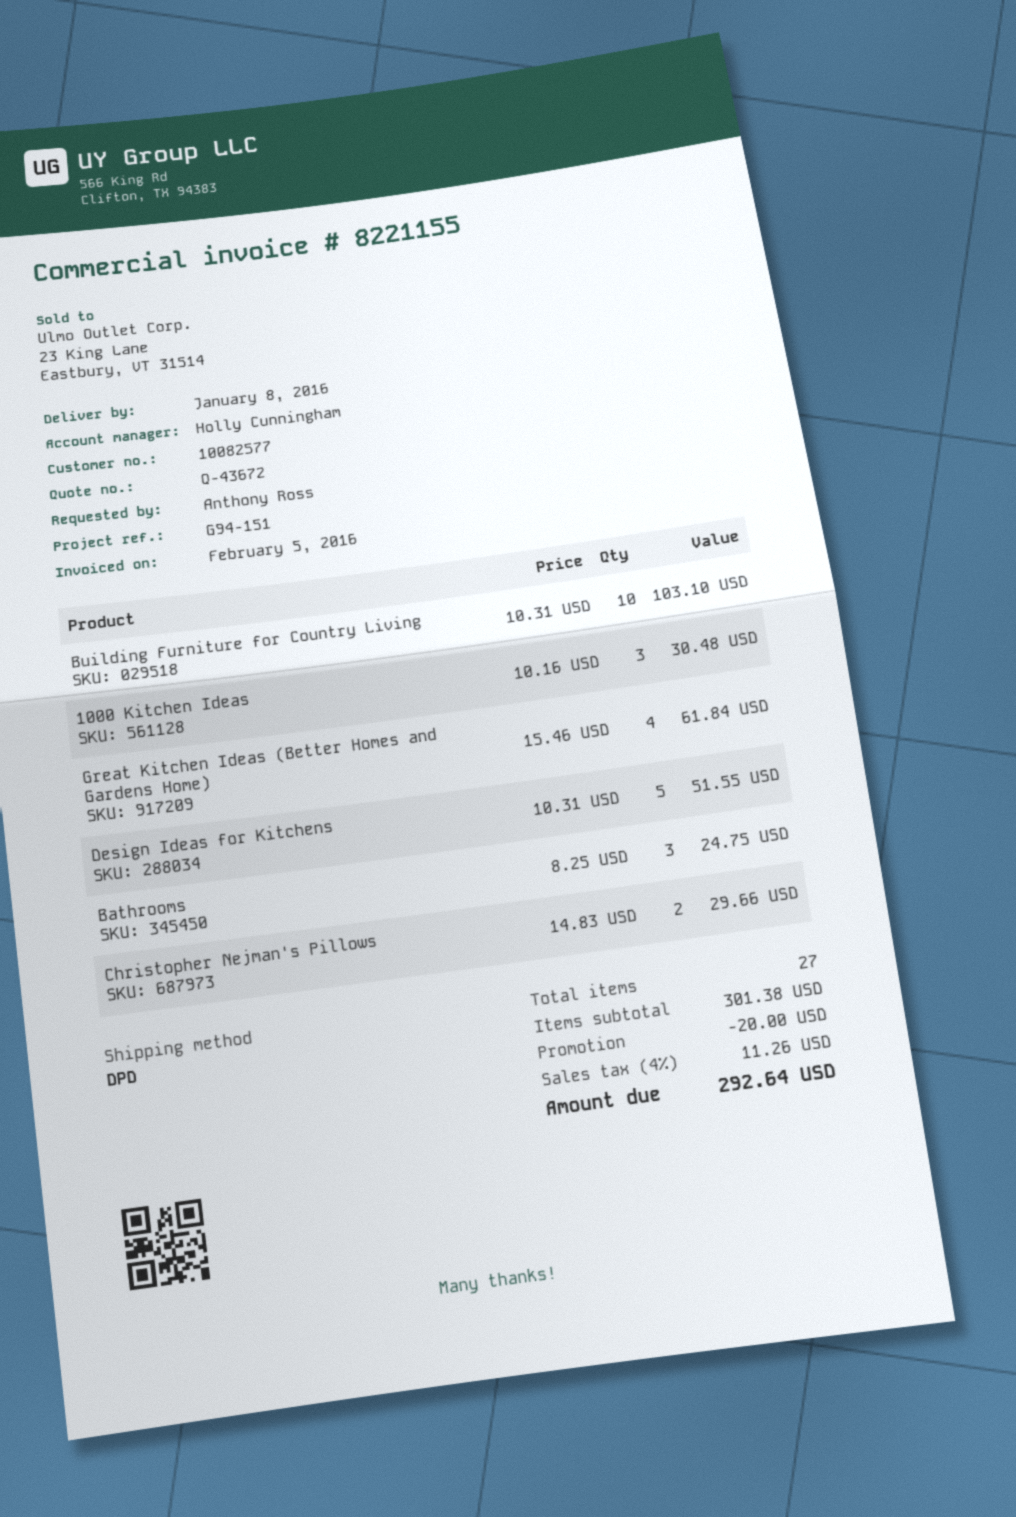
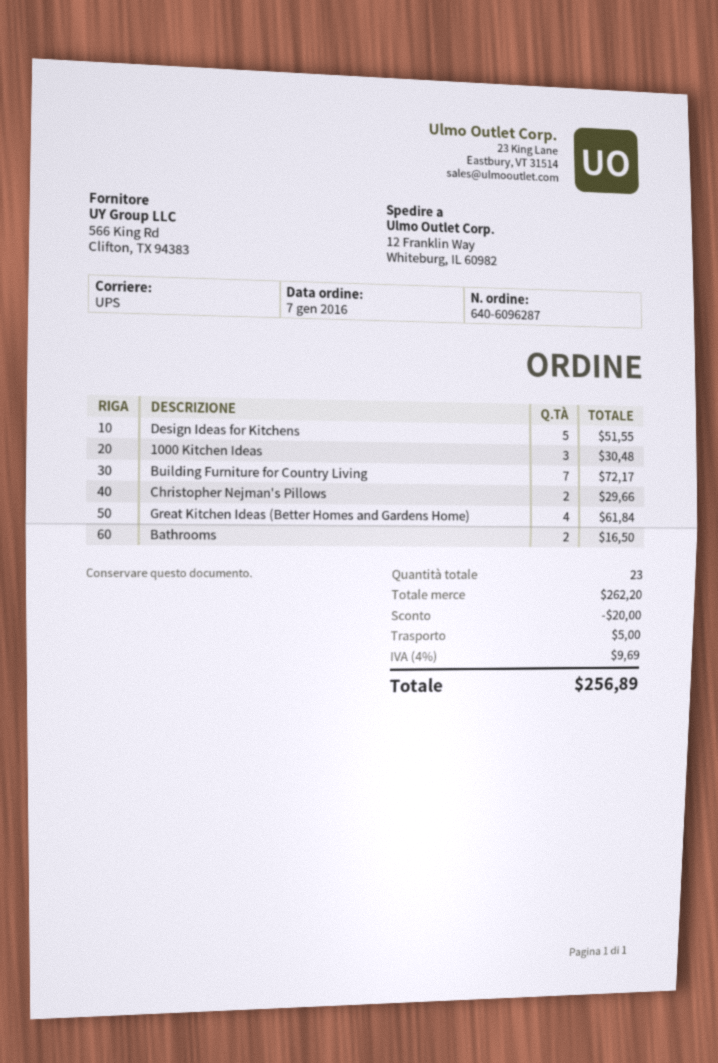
shipping method: DPD -> UPS
Building Furniture for Country Living: 10 for 103.10 -> 7 for 72.17
Bathrooms: 3 for 24.75 -> 2 for 16.50
total quantity: 27 -> 23
subtotal: 301.38 -> 262.20
shipping: none -> 5.00
tax: 4% = 11.26 -> 4% = 9.69
total: 292.64 -> 256.89

